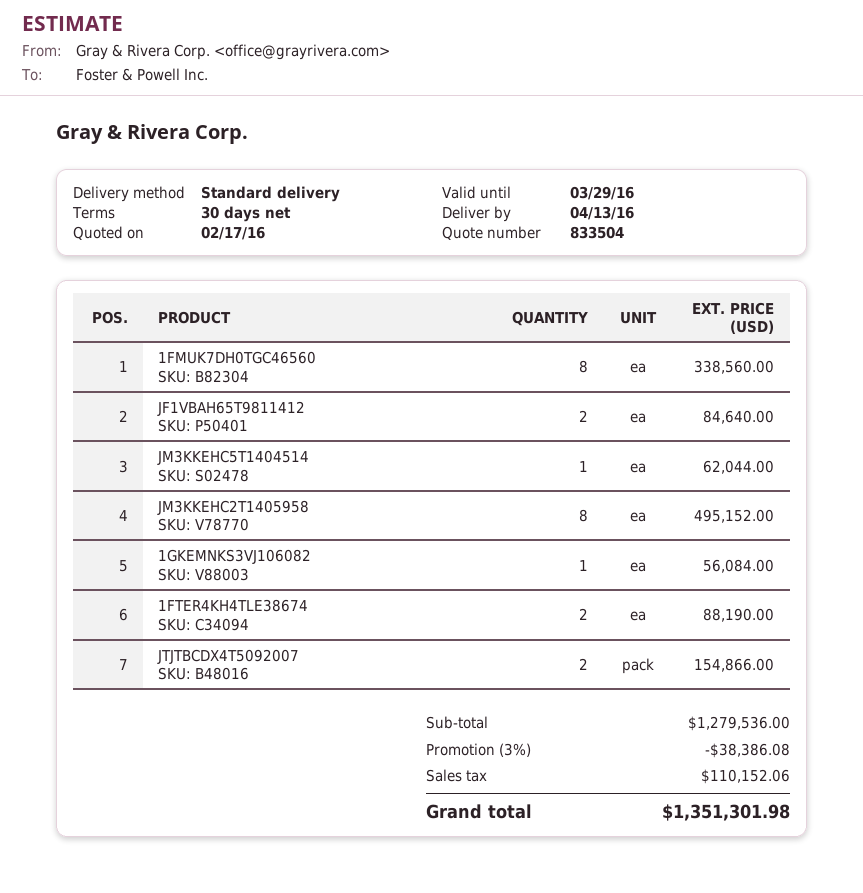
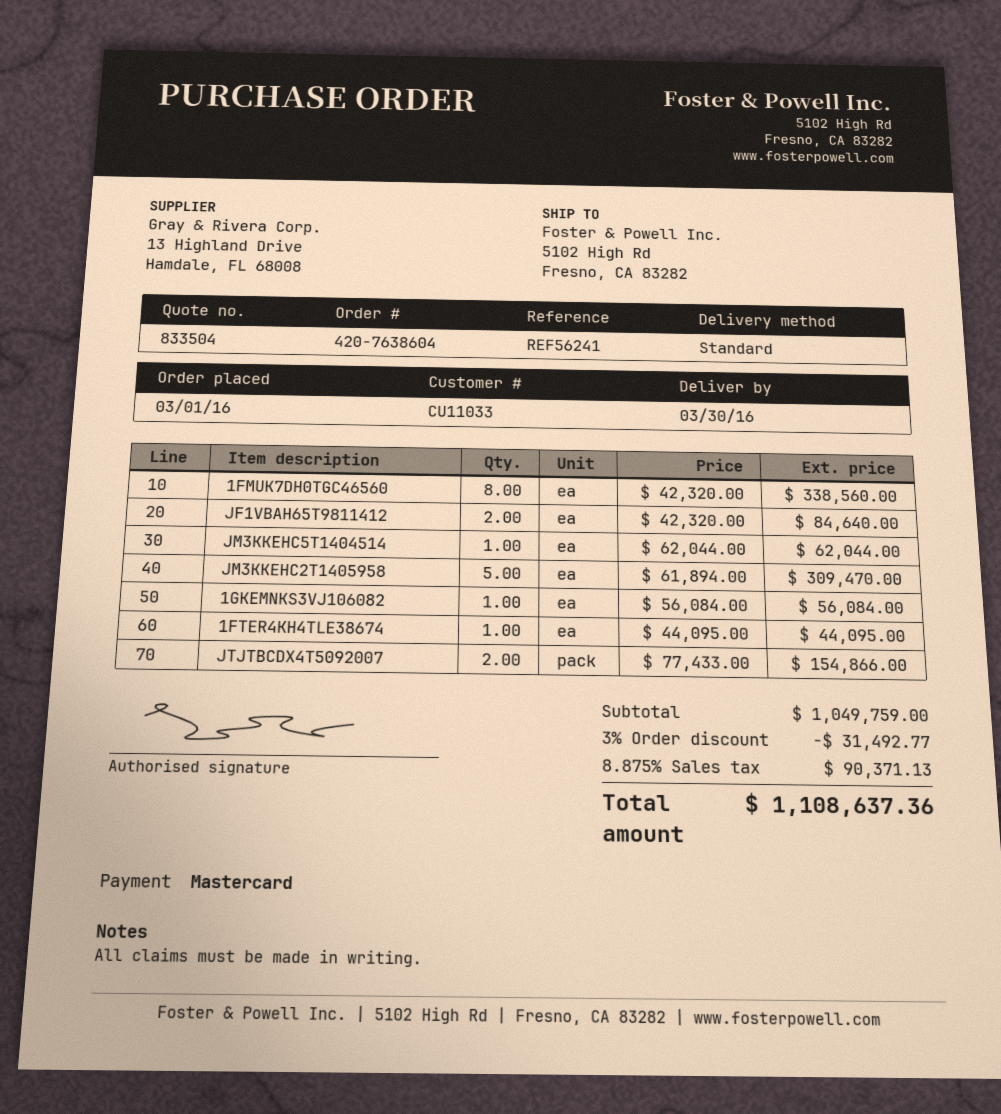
delivery date: 2016-04-13 -> 2016-03-30
JM3KKEHC2T1405958: 8 for 495152.00 -> 5 for 309470.00
1FTER4KH4TLE38674: 2 for 88190.00 -> 1 for 44095.00
subtotal: 1279536.00 -> 1049759.00
discount: 3% = 38386.08 -> 3% = 31492.77
tax: 110152.06 -> 90371.13
total: 1351301.98 -> 1108637.36

